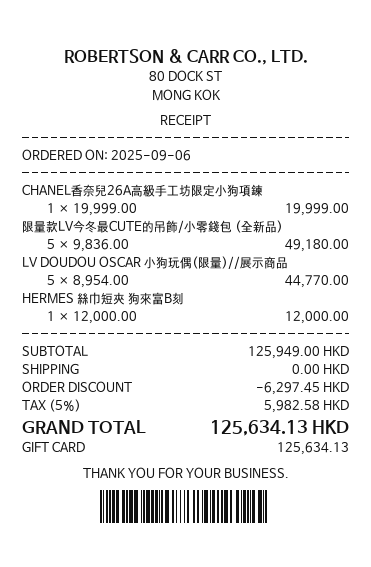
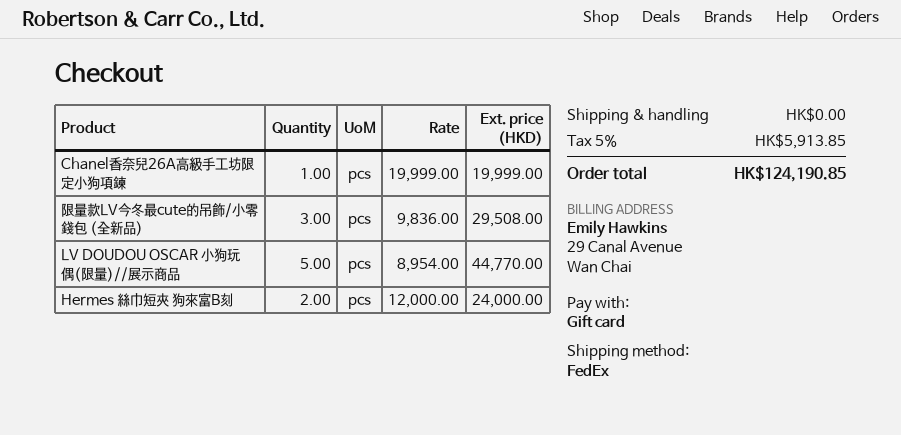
限量款LV今冬最CUTE的吊飾/小零錢包 (全新品): 5 x 9836.00 = 49180.00 -> 3 x 9836.00 = 29508.00
HERMES 絲巾短夾 狗來富B刻: 1 x 12000.00 = 12000.00 -> 2 x 12000.00 = 24000.00
discount: 6297.45 -> none
tax: 5% = 5982.58 -> 5% = 5913.85
total: 125634.13 -> 124190.85

